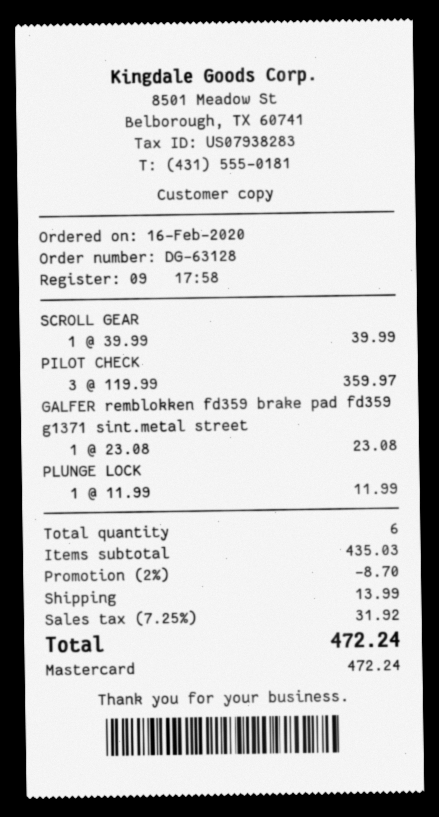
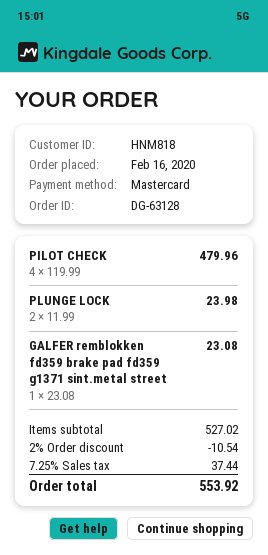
SCROLL GEAR: 1 x 39.99 = 39.99 -> none
PILOT CHECK: 3 x 119.99 = 359.97 -> 4 x 119.99 = 479.96
PLUNGE LOCK: 1 x 11.99 = 11.99 -> 2 x 11.99 = 23.98
subtotal: 435.03 -> 527.02
discount: 2% = 8.70 -> 2% = 10.54
shipping: 13.99 -> none
tax: 7.25% = 31.92 -> 7.25% = 37.44
total: 472.24 -> 553.92

